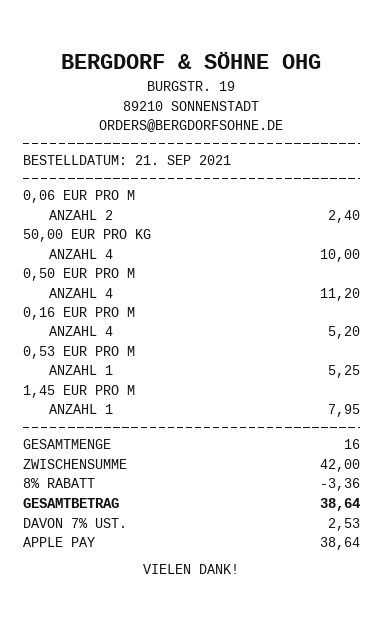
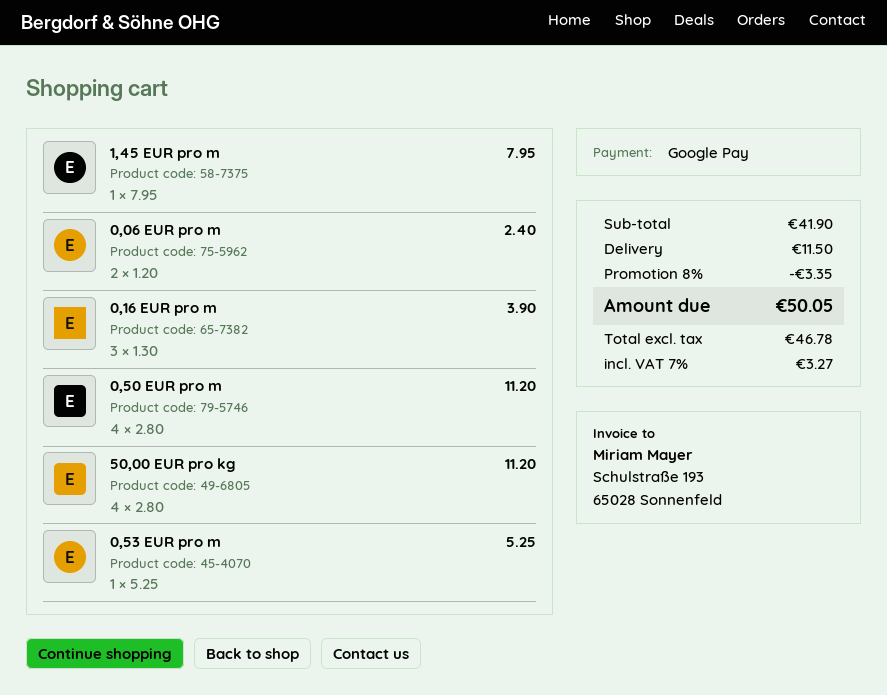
payment method: Apple Pay -> Google Pay
50,00 EUR PRO KG: 4 for 10.00 -> 4 for 11.20
0,16 EUR PRO M: 4 for 5.20 -> 3 for 3.90
subtotal: 42.00 -> 41.90
discount: 8% = 3.36 -> 8% = 3.35
shipping: none -> 11.50
tax: 7% = 2.53 -> 7% = 3.27
total: 38.64 -> 50.05

